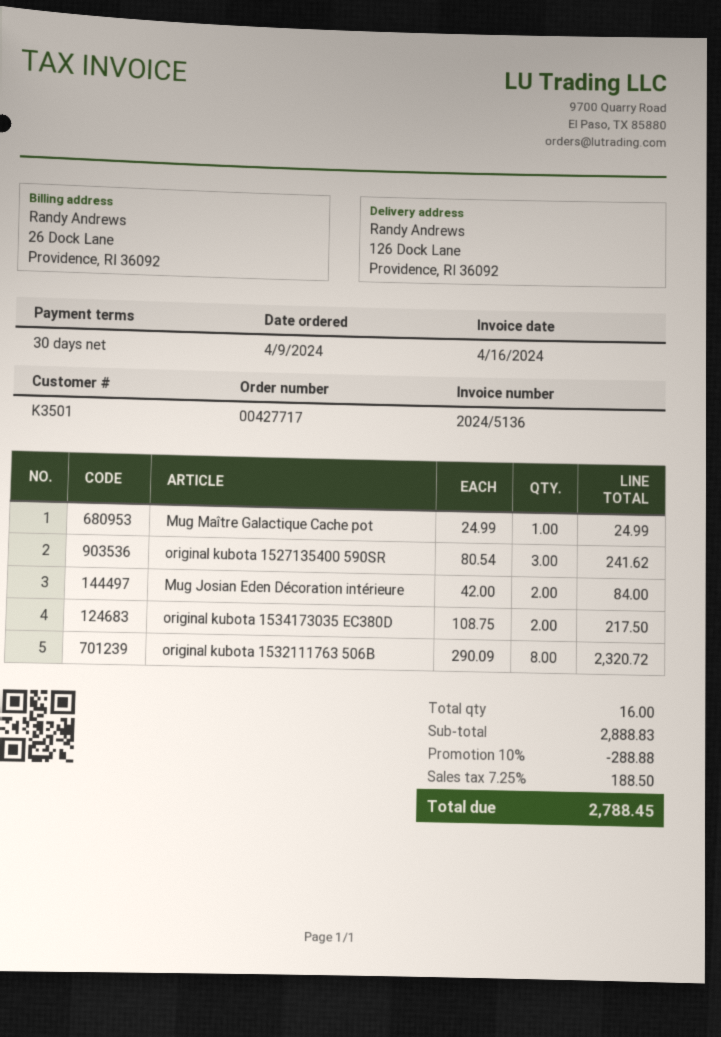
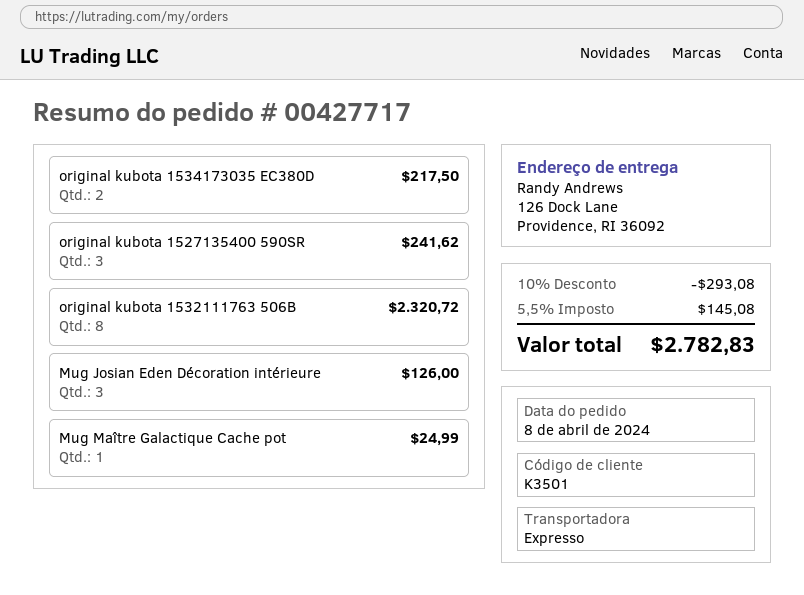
order date: 2024-04-09 -> 2024-04-08
Mug Josian Eden Décoration intérieure: 2 for 84.00 -> 3 for 126.00
discount: 10% = 288.88 -> 10% = 293.08
tax: 7.25% = 188.50 -> 5.5% = 145.08
total: 2788.45 -> 2782.83

